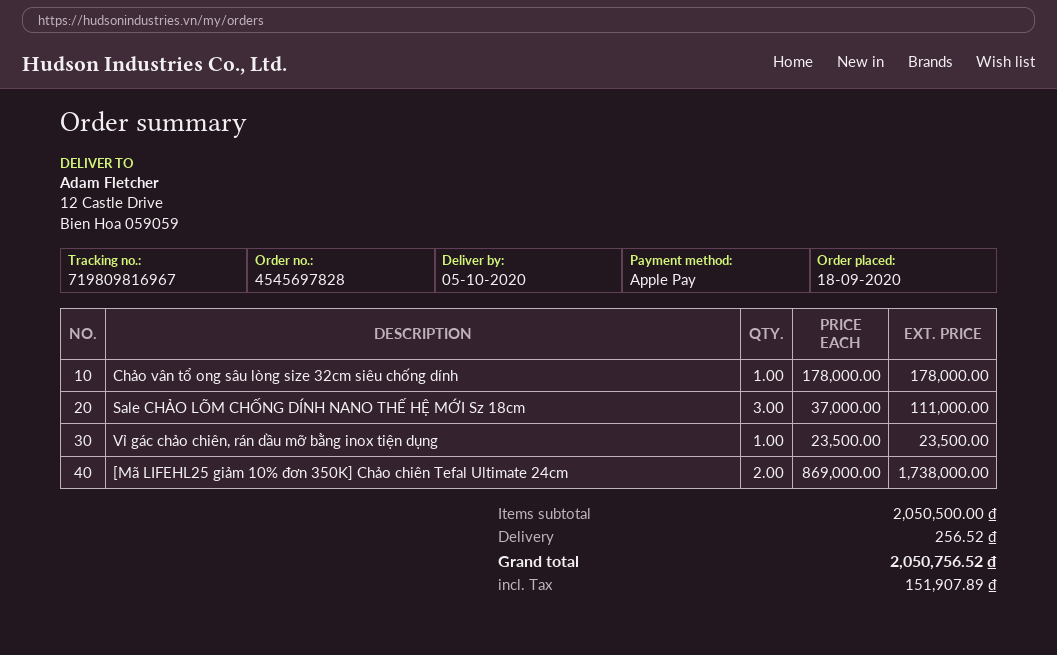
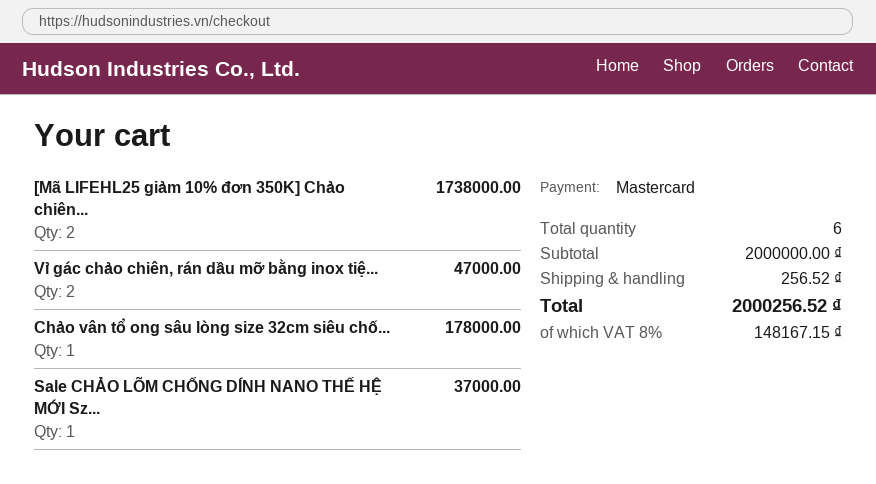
payment method: Apple Pay -> Mastercard
Sale CHẢO LÕM CHỐNG DÍNH NANO THẾ HỆ MỚI Sz 18cm: 3 for 111000.00 -> 1 for 37000.00
Vỉ gác chảo chiên, rán dầu mỡ bằng inox tiện dụng: 1 for 23500.00 -> 2 for 47000.00
subtotal: 2050500.00 -> 2000000.00
tax: 151907.89 -> 148167.15
total: 2050756.52 -> 2000256.52

